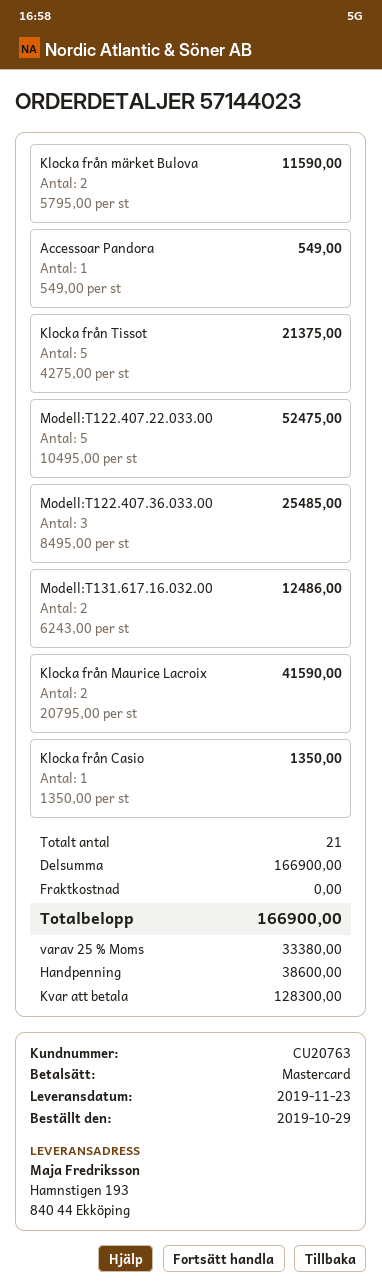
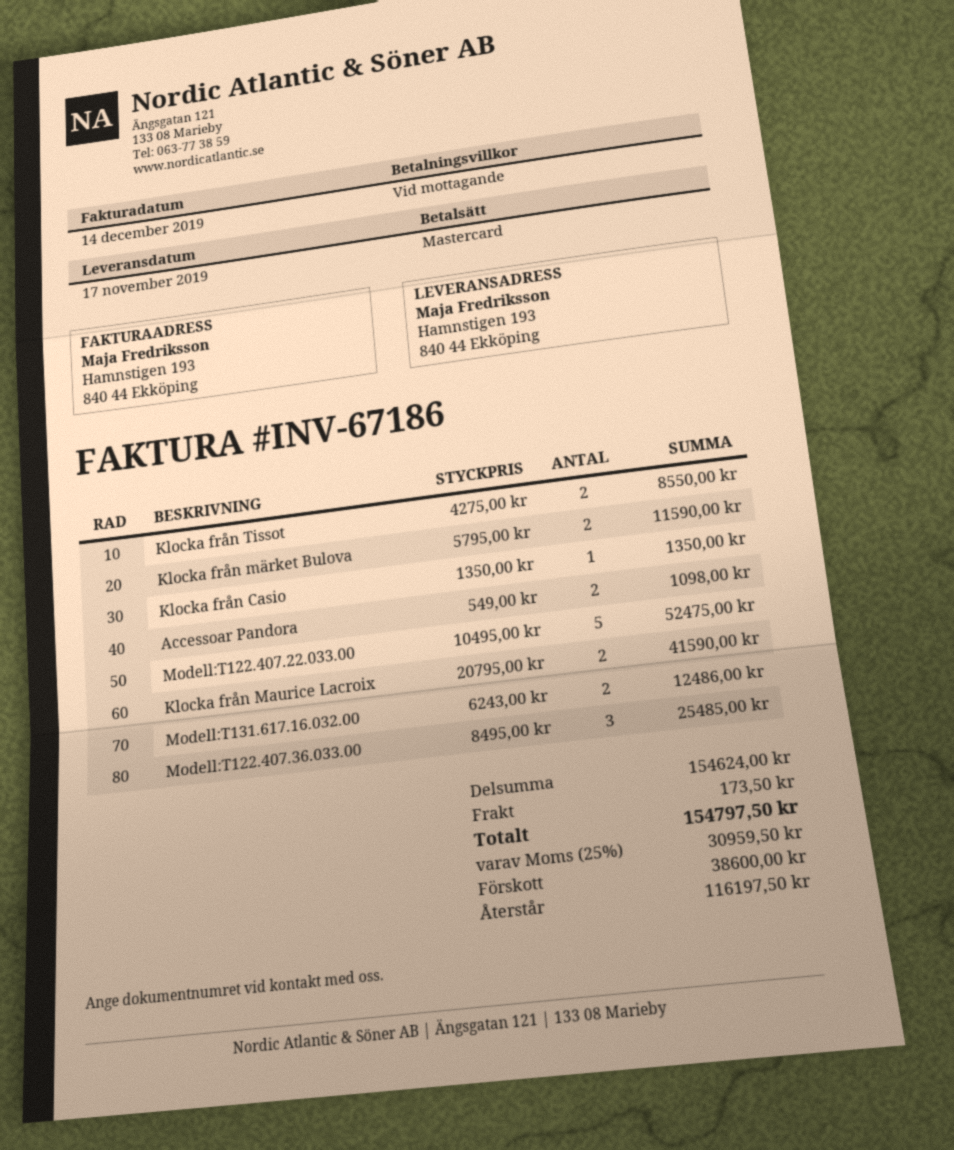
delivery date: 2019-11-23 -> 2019-11-17
Accessoar Pandora: 1 x 549.00 = 549.00 -> 2 x 549.00 = 1098.00
Klocka från Tissot: 5 x 4275.00 = 21375.00 -> 2 x 4275.00 = 8550.00
subtotal: 166900.00 -> 154624.00
shipping: 0.00 -> 173.50
tax: 25% = 33380.00 -> 25% = 30959.50
total: 166900.00 -> 154797.50
balance: 128300.00 -> 116197.50

